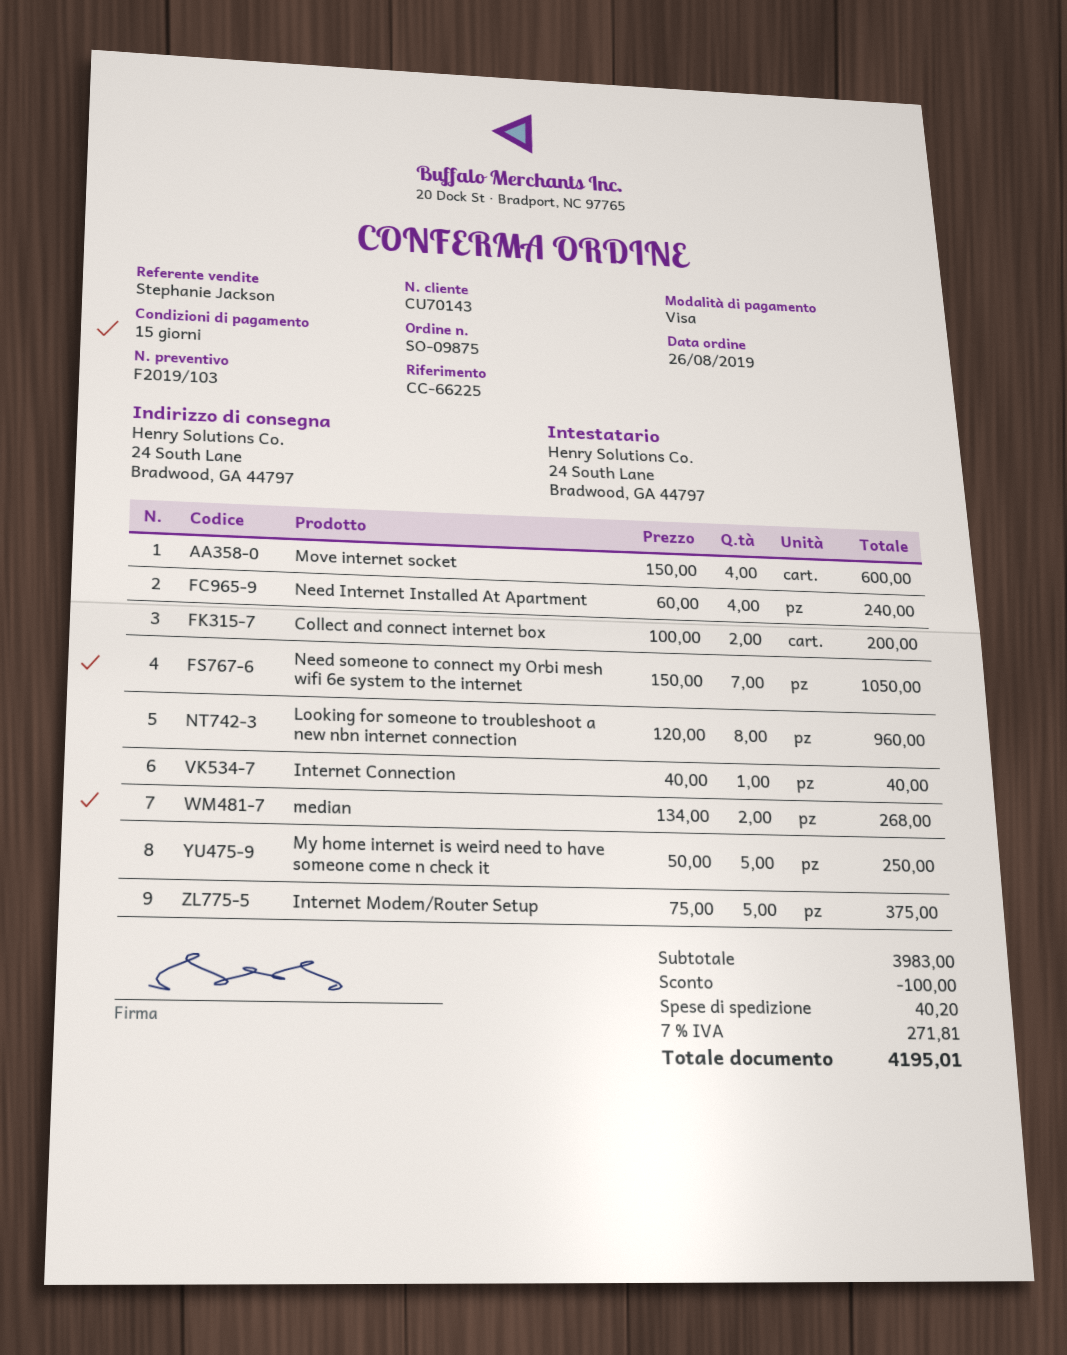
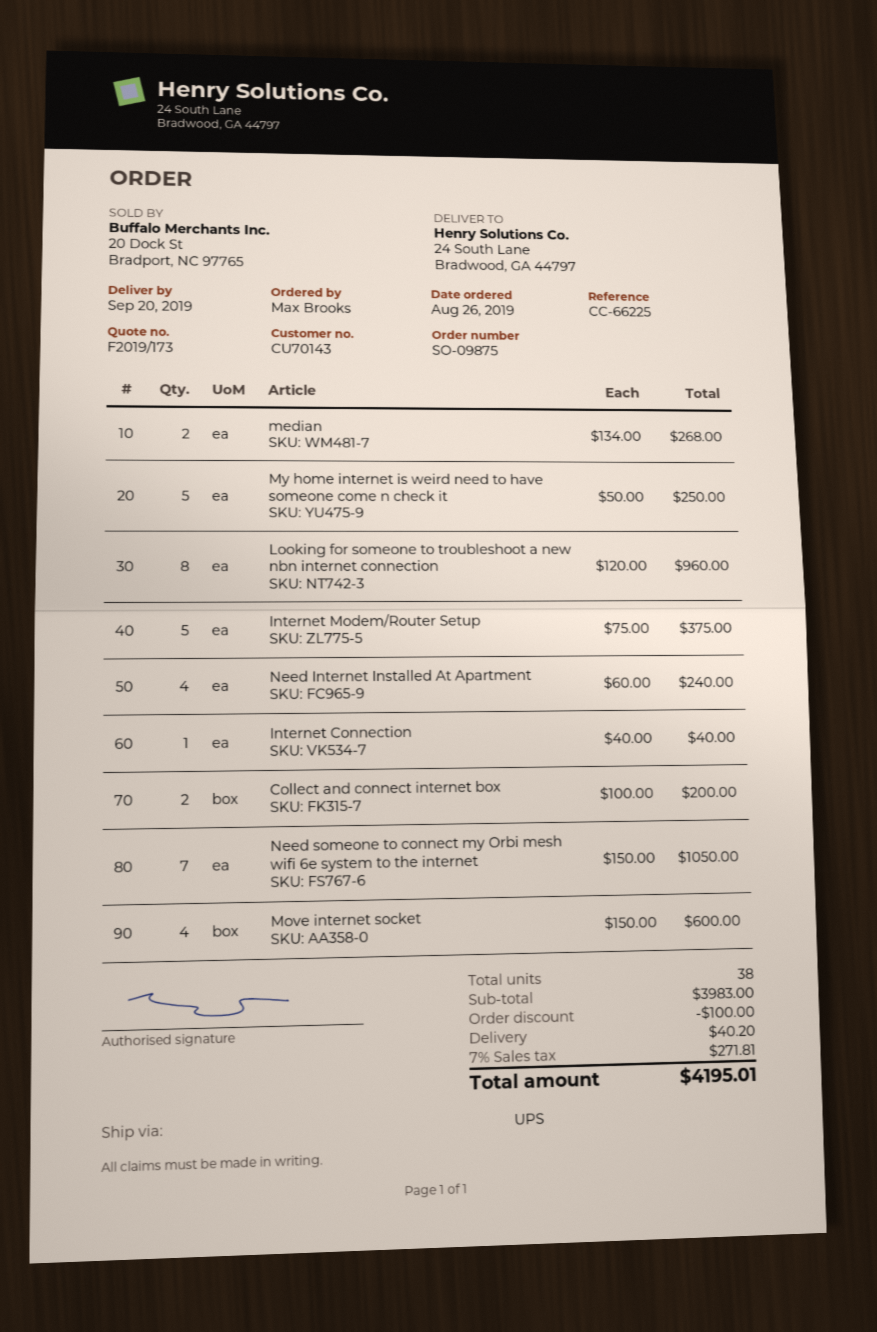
quote number: F2019/103 -> F2019/173

